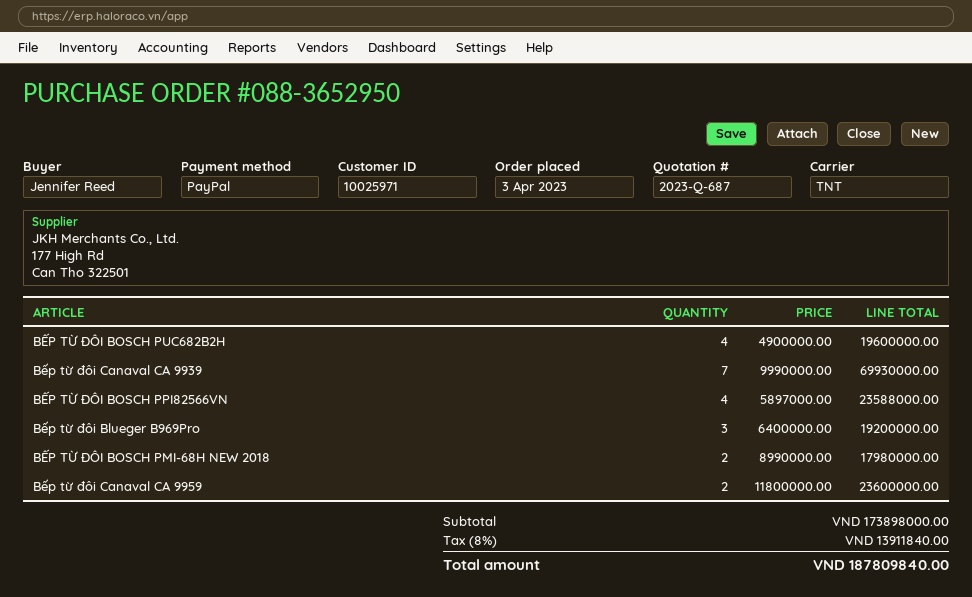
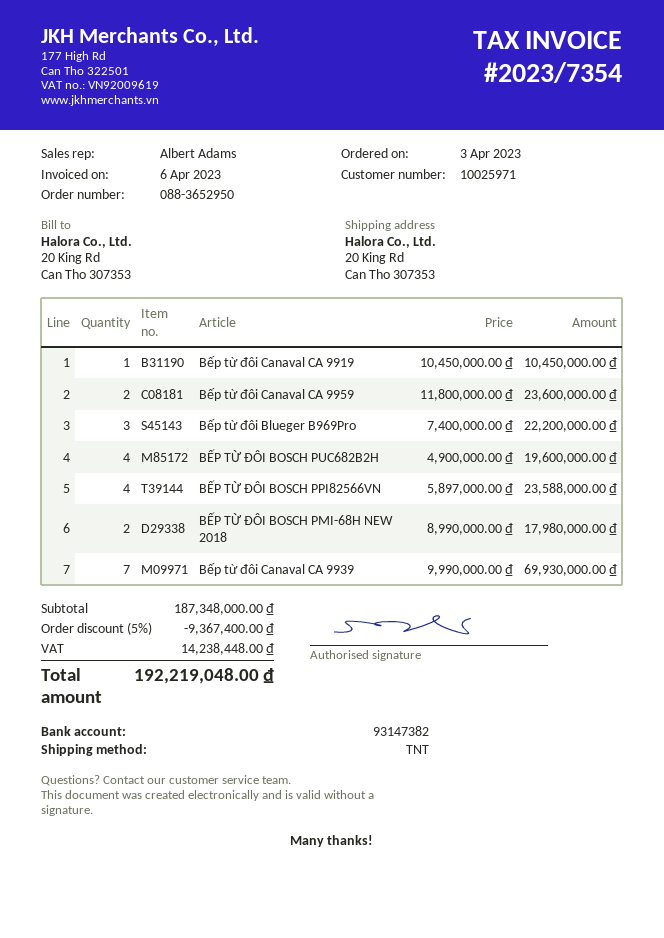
Bếp từ đôi Blueger B969Pro: 3 x 6400000.00 = 19200000.00 -> 3 x 7400000.00 = 22200000.00
Bếp từ đôi Canaval CA 9919: none -> 1 x 10450000.00 = 10450000.00
subtotal: 173898000.00 -> 187348000.00
discount: none -> 5% = 9367400.00
tax: 13911840.00 -> 14238448.00
total: 187809840.00 -> 192219048.00

